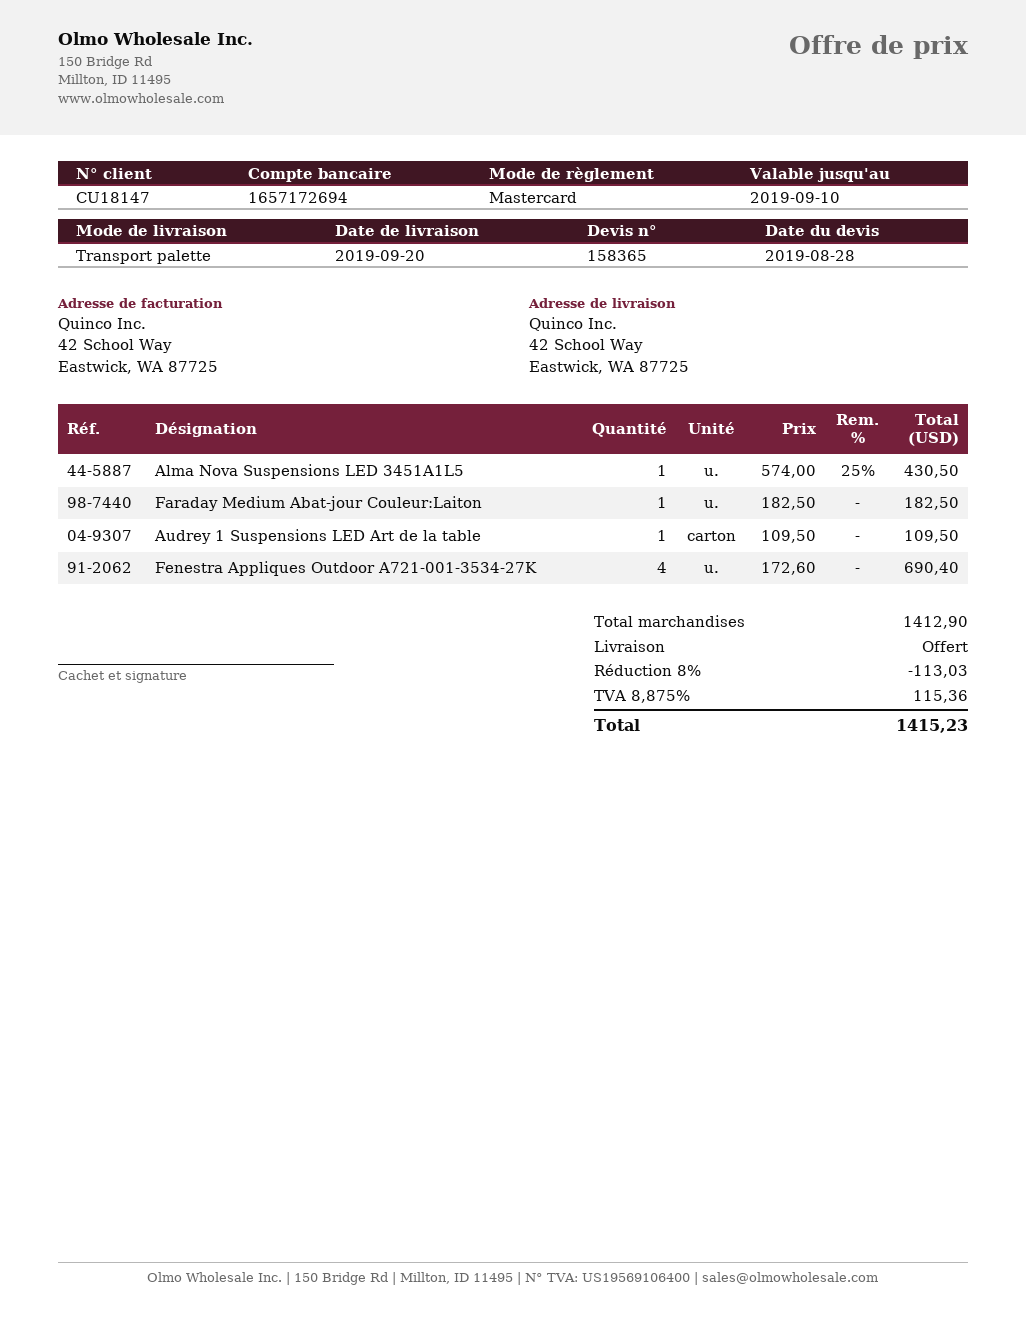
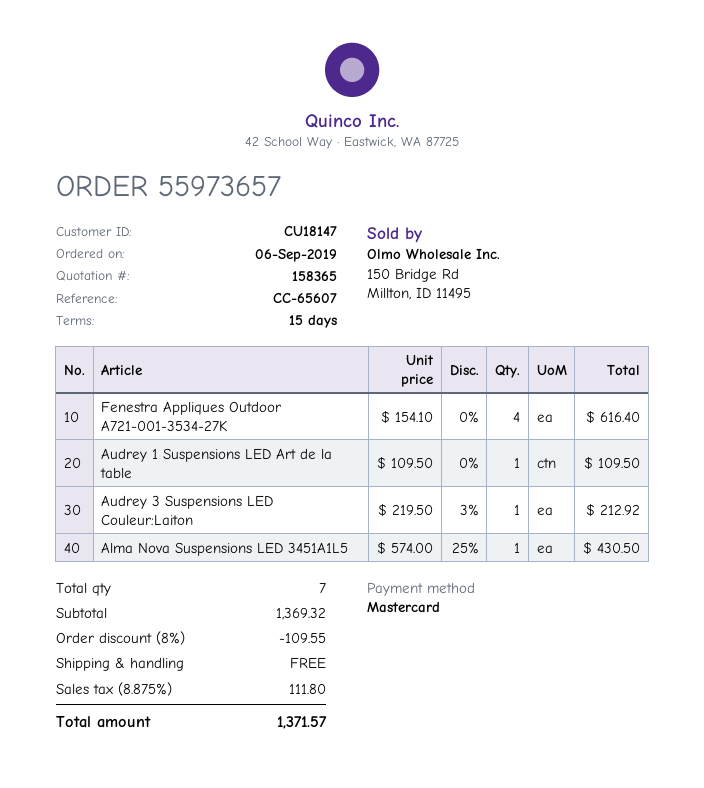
Faraday Medium Abat-jour Couleur:Laiton: 1 x 182.50 = 182.50 -> none
Fenestra Appliques Outdoor A721-001-3534-27K: 4 x 172.60 = 690.40 -> 4 x 154.10 = 616.40
Audrey 3 Suspensions LED Couleur:Laiton: none -> 1 x 219.50 - 3% = 212.92
subtotal: 1412.90 -> 1369.32
discount: 8% = 113.03 -> 8% = 109.55
tax: 8.875% = 115.36 -> 8.875% = 111.80
total: 1415.23 -> 1371.57

